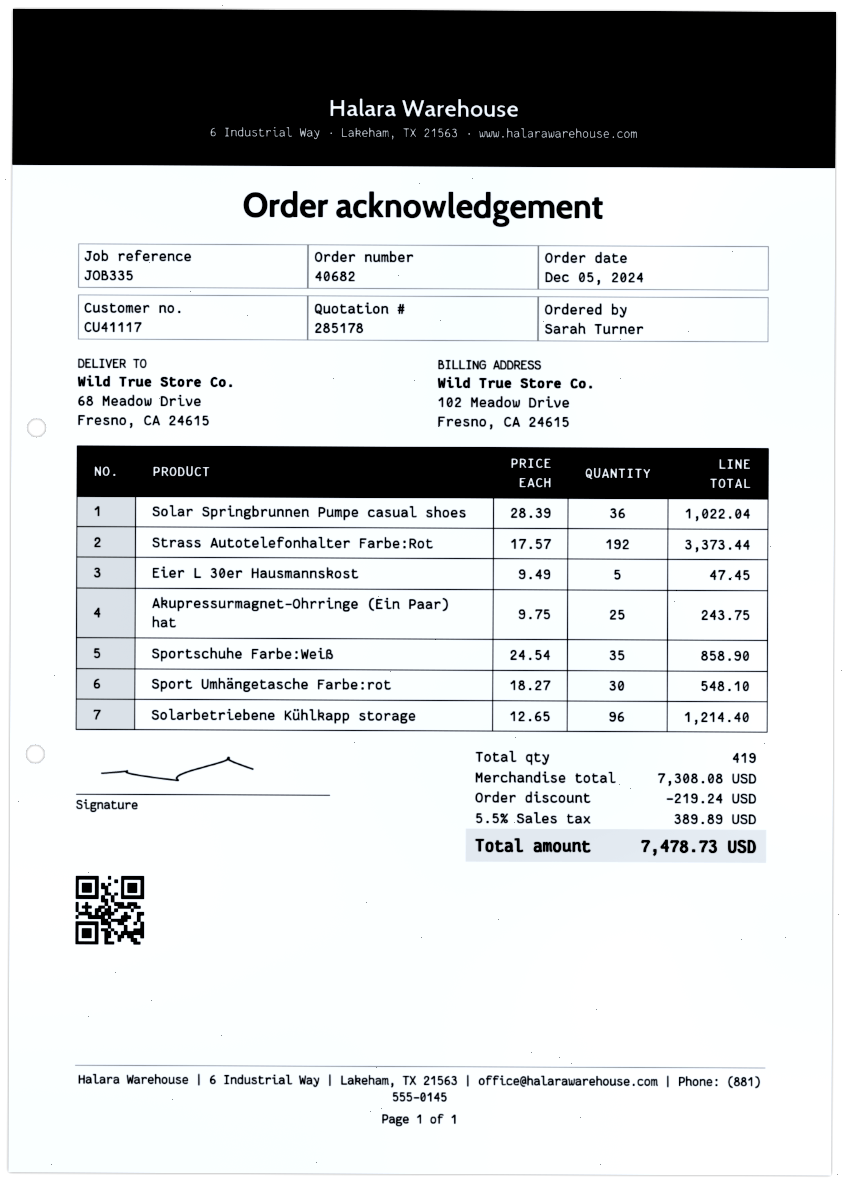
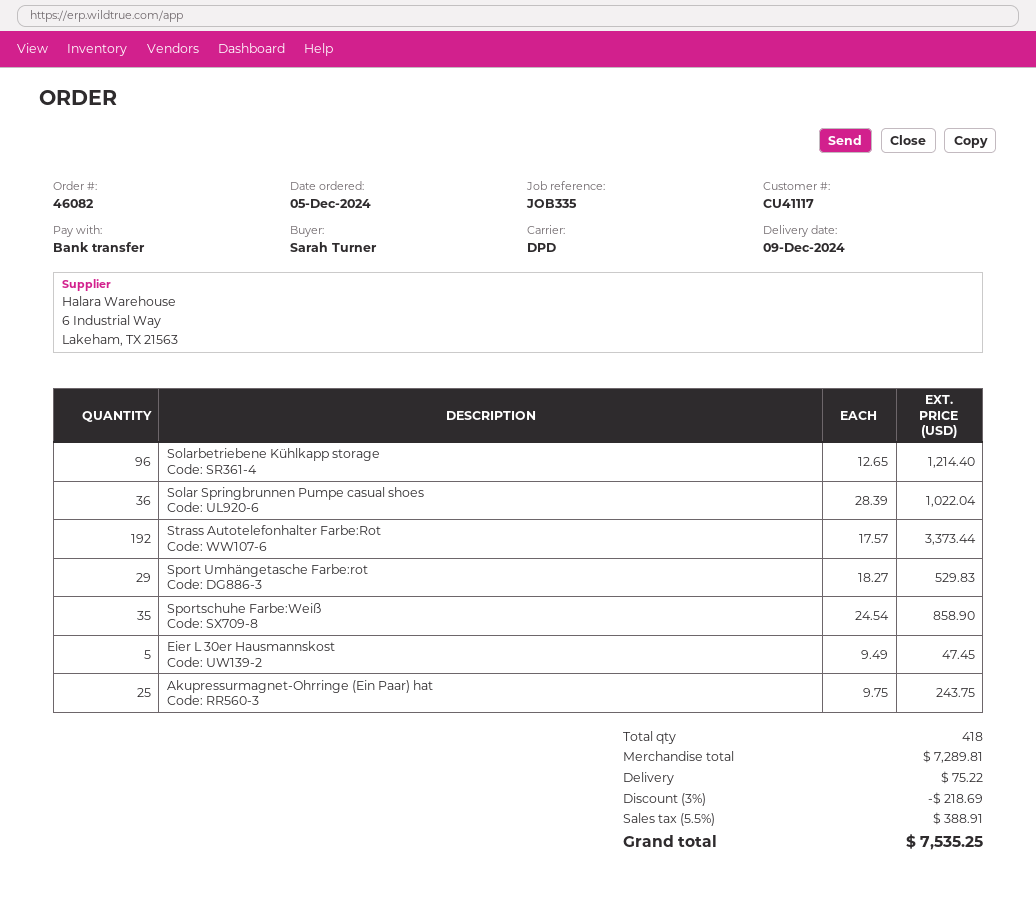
order number: 40682 -> 46082
Sport Umhängetasche Farbe:rot: 30 x 18.27 = 548.10 -> 29 x 18.27 = 529.83
total quantity: 419 -> 418
subtotal: 7308.08 -> 7289.81
discount: 219.24 -> 218.69
shipping: none -> 75.22
tax: 5.5% = 389.89 -> 5.5% = 388.91
total: 7478.73 -> 7535.25

